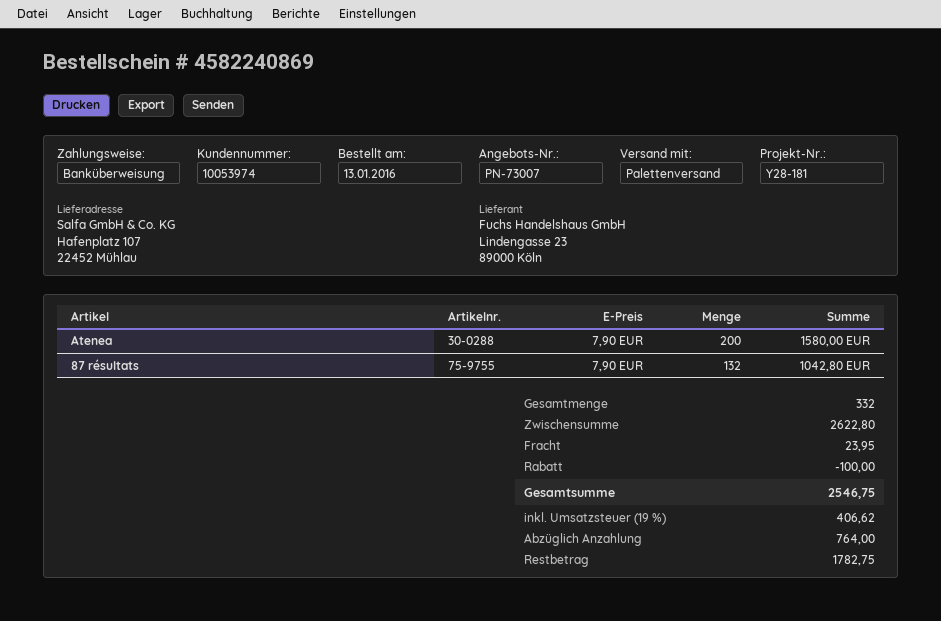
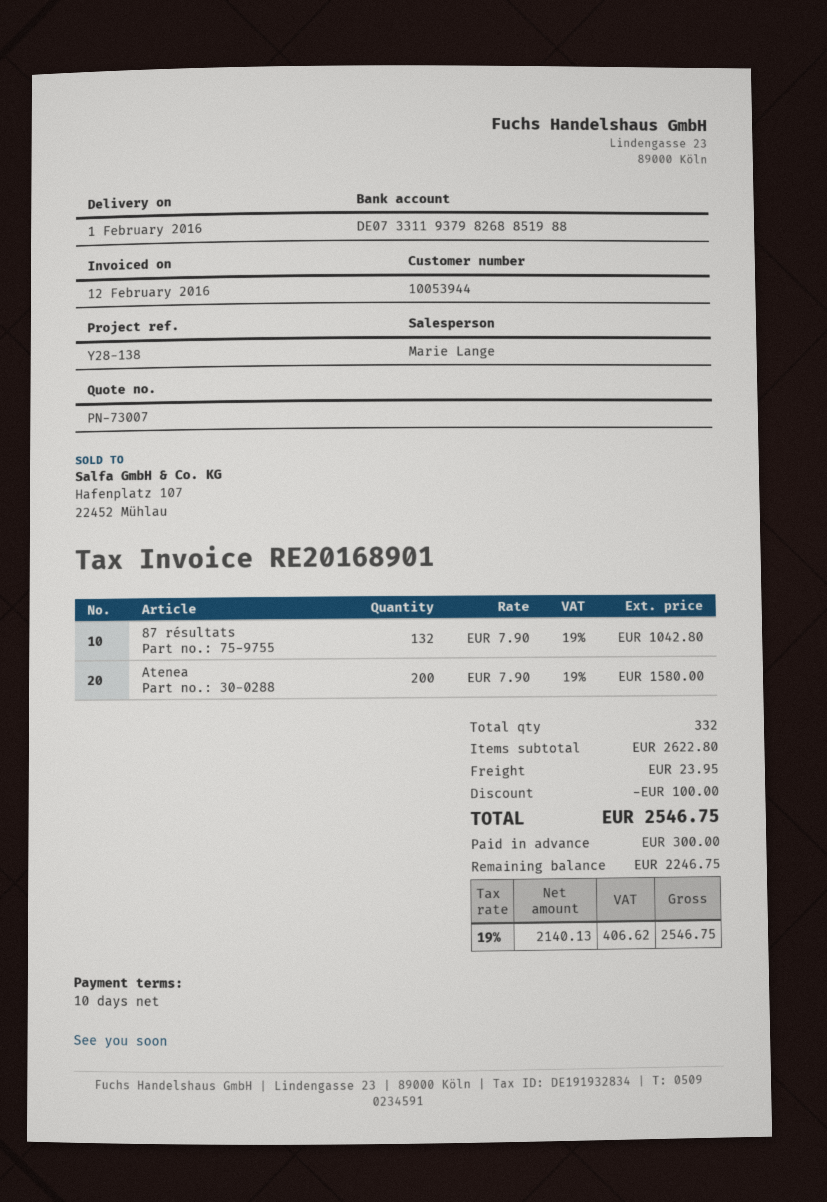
customer number: 10053974 -> 10053944
reference: Y28-181 -> Y28-138
deposit: 764.00 -> 300.00
balance: 1782.75 -> 2246.75

